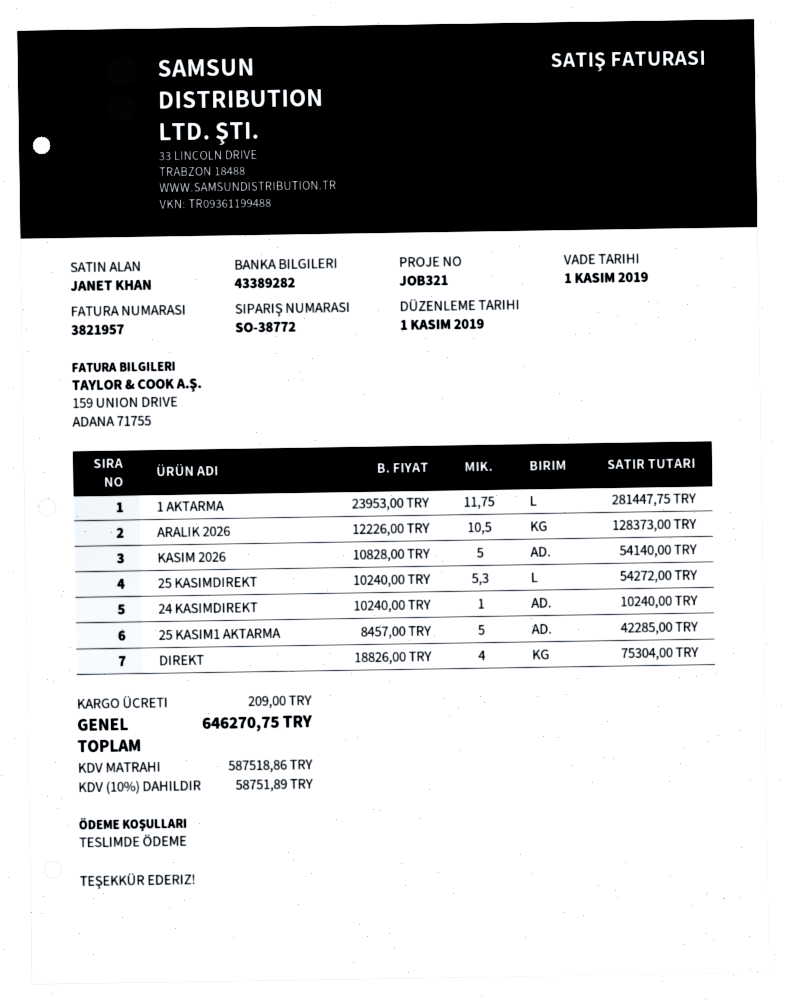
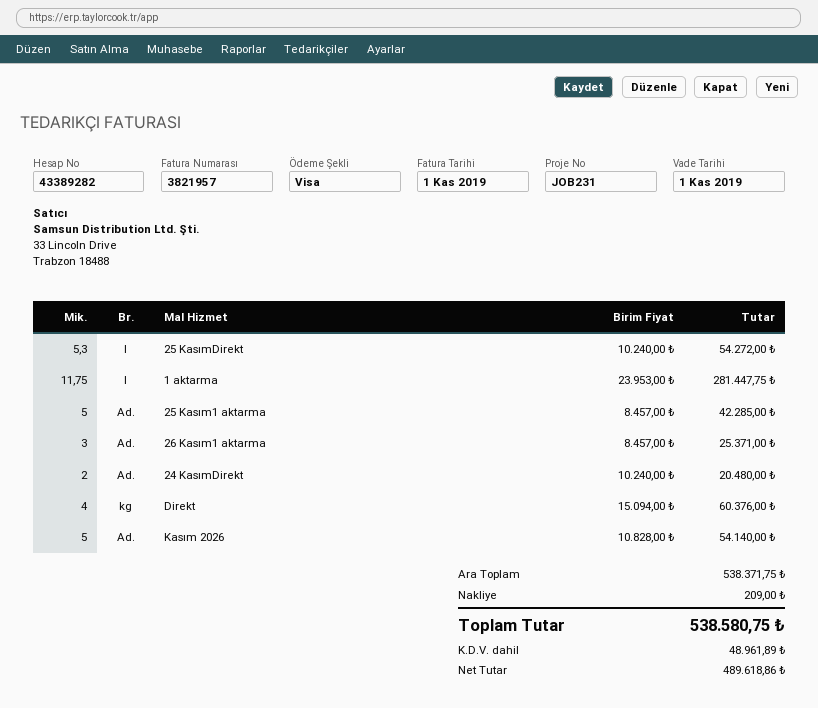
reference: JOB321 -> JOB231
ARALIK 2026: 10.5 x 12226.00 = 128373.00 -> none
24 KASIMDIREKT: 1 x 10240.00 = 10240.00 -> 2 x 10240.00 = 20480.00
DIREKT: 4 x 18826.00 = 75304.00 -> 4 x 15094.00 = 60376.00
26 Kasım1 aktarma: none -> 3 x 8457.00 = 25371.00
net: 587518.86 -> 489618.86
tax: 58751.89 -> 48961.89
total: 646270.75 -> 538580.75

